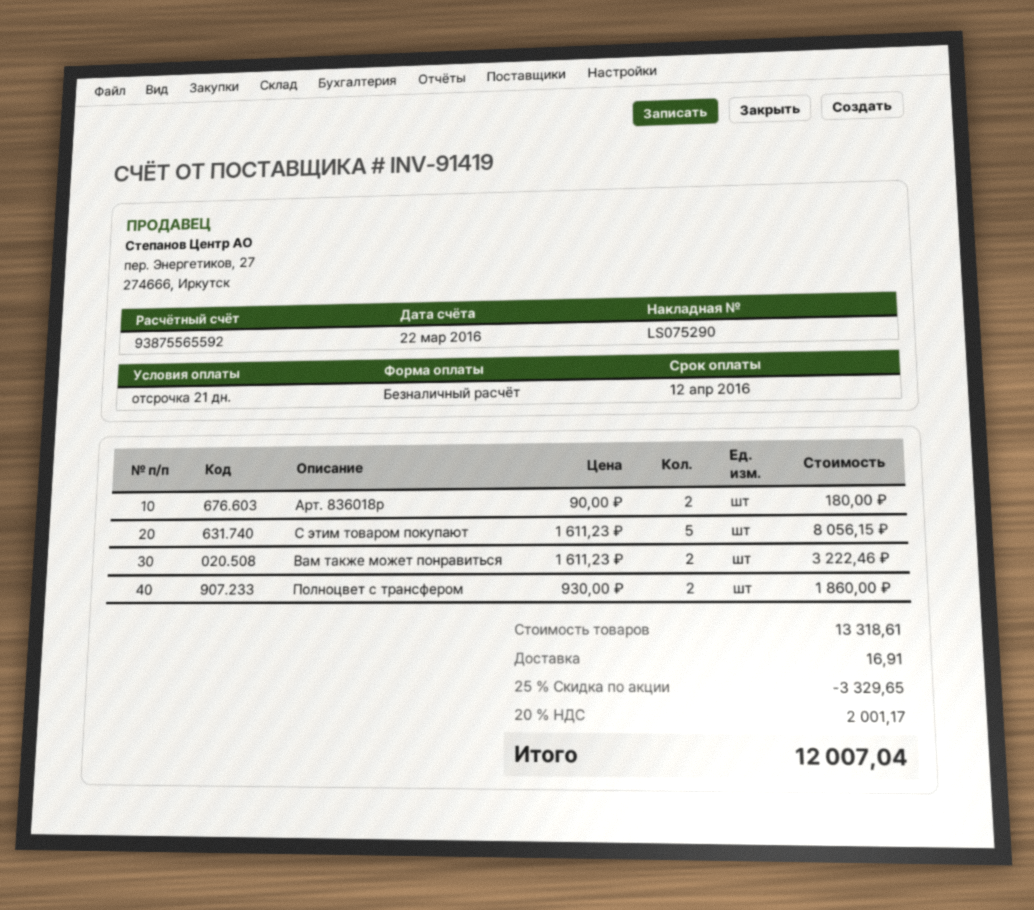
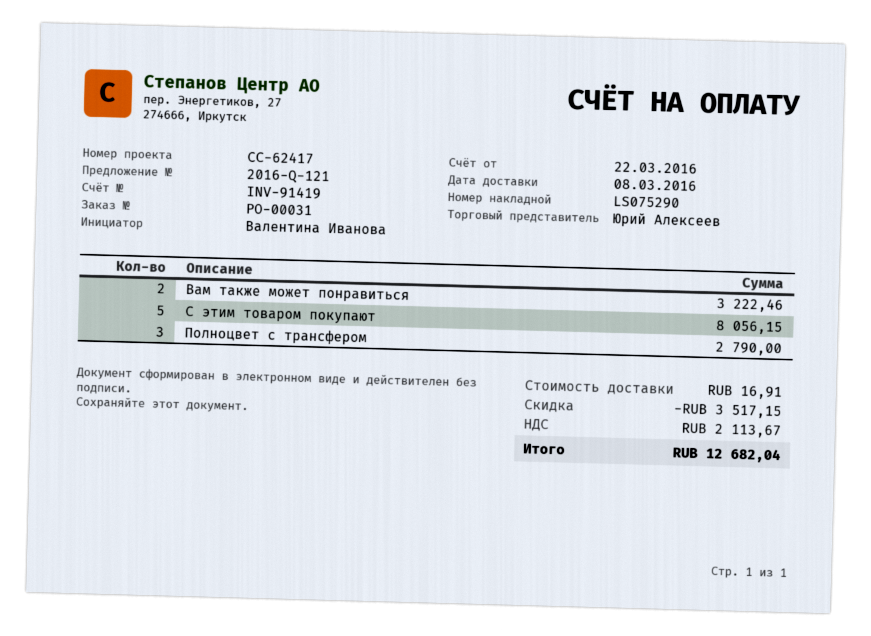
Арт. 836018p: 2 for 180.00 -> none
Полноцвет с трансфером: 2 for 1860.00 -> 3 for 2790.00
discount: 3329.65 -> 3517.15
tax: 2001.17 -> 2113.67
total: 12007.04 -> 12682.04

